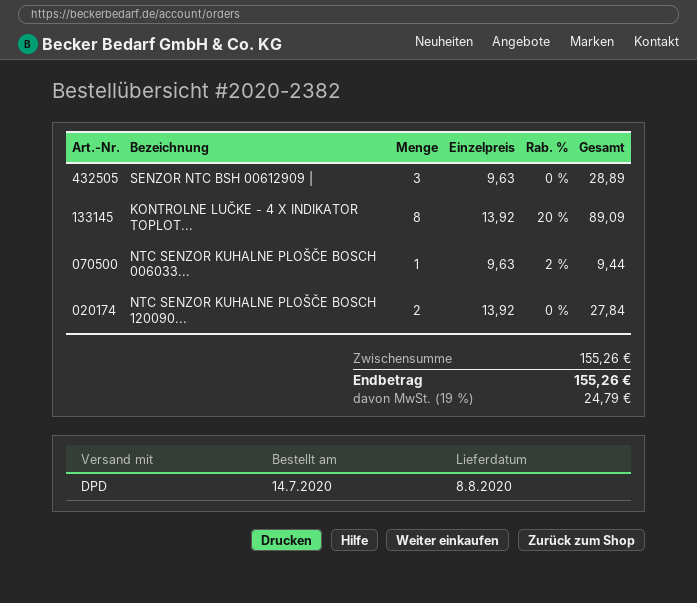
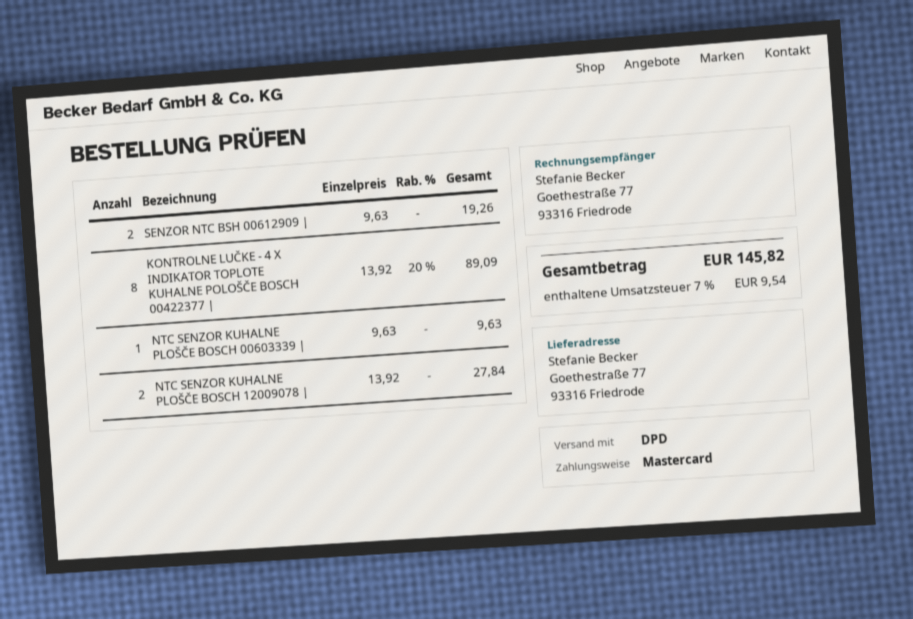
SENZOR NTC BSH 00612909 |: 3 x 9.63 = 28.89 -> 2 x 9.63 = 19.26
NTC SENZOR KUHALNE PLOŠČE BOSCH 006033...: 1 x 9.63 - 2% = 9.44 -> 1 x 9.63 = 9.63
tax: 19% = 24.79 -> 7% = 9.54
total: 155.26 -> 145.82

